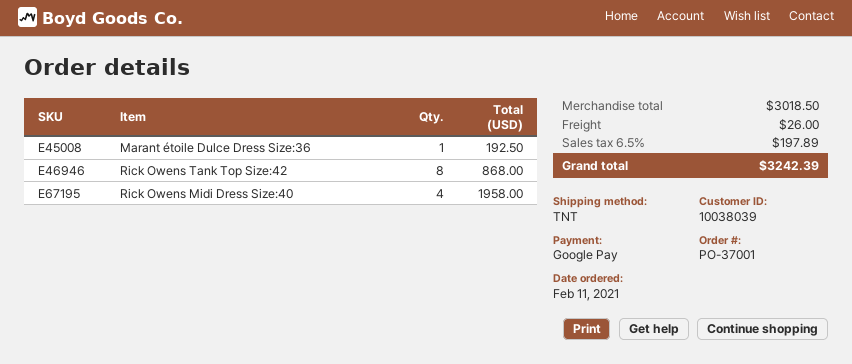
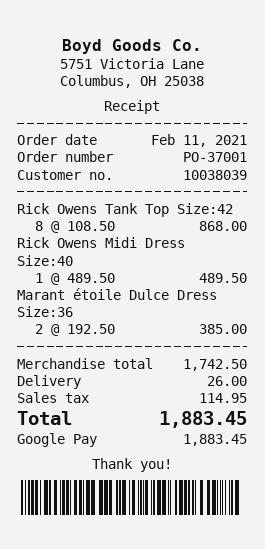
Marant étoile Dulce Dress Size:36: 1 for 192.50 -> 2 for 385.00
Rick Owens Midi Dress Size:40: 4 for 1958.00 -> 1 for 489.50
subtotal: 3018.50 -> 1742.50
tax: 197.89 -> 114.95
total: 3242.39 -> 1883.45

